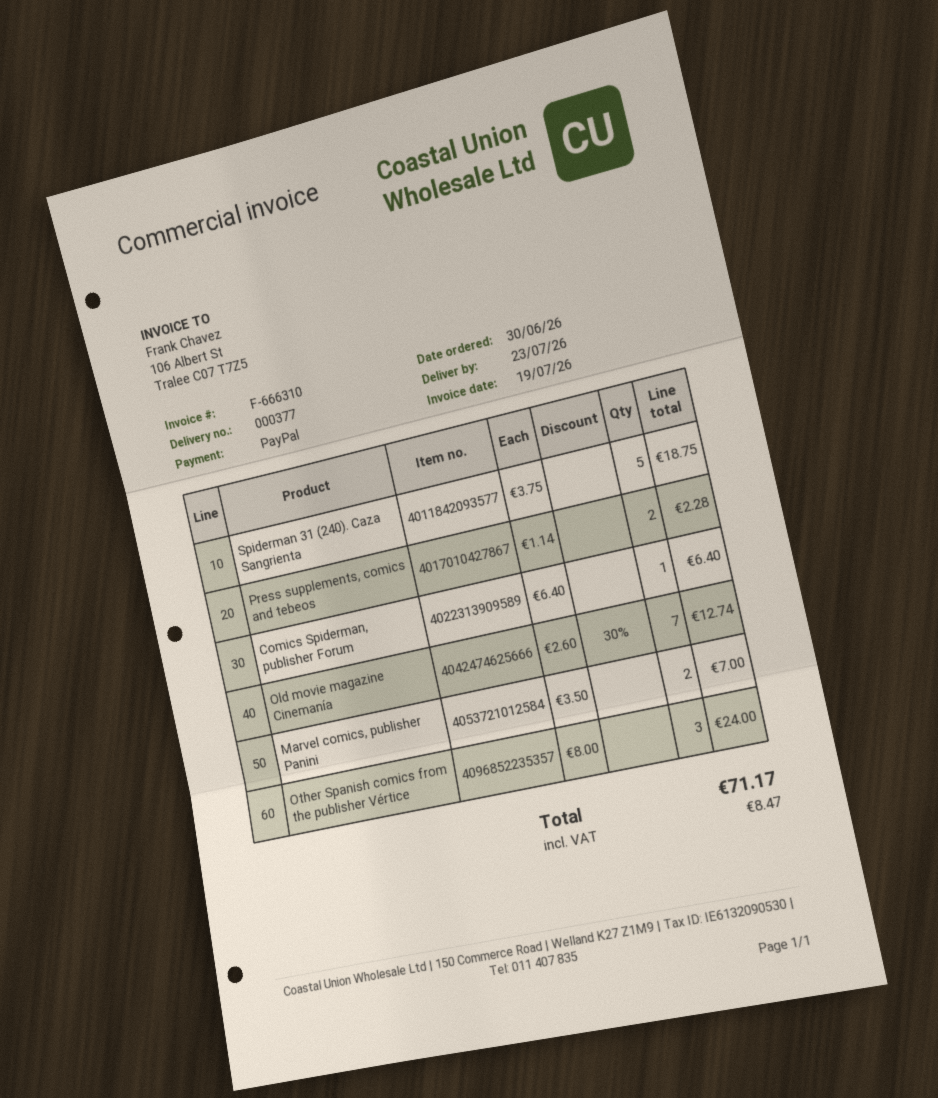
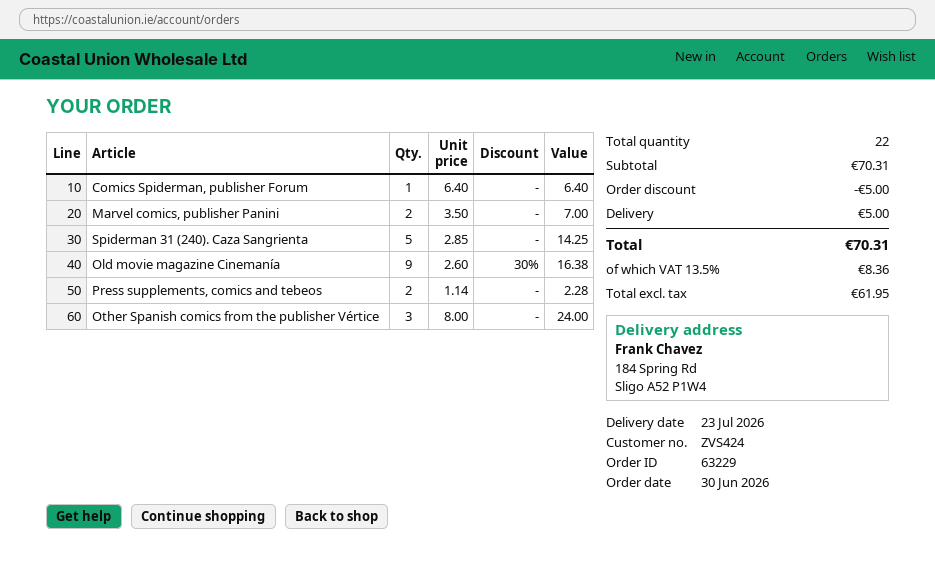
Spiderman 31 (240). Caza Sangrienta: 5 x 3.75 = 18.75 -> 5 x 2.85 = 14.25
Old movie magazine Cinemanía: 7 x 2.60 - 30% = 12.74 -> 9 x 2.60 - 30% = 16.38
discount: none -> 5.00
shipping: none -> 5.00
tax: 8.47 -> 8.36
total: 71.17 -> 70.31

